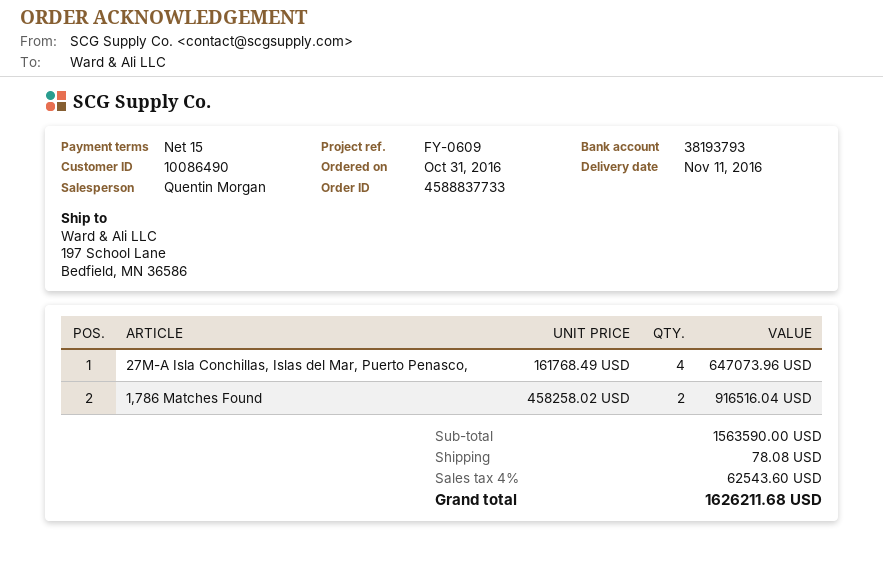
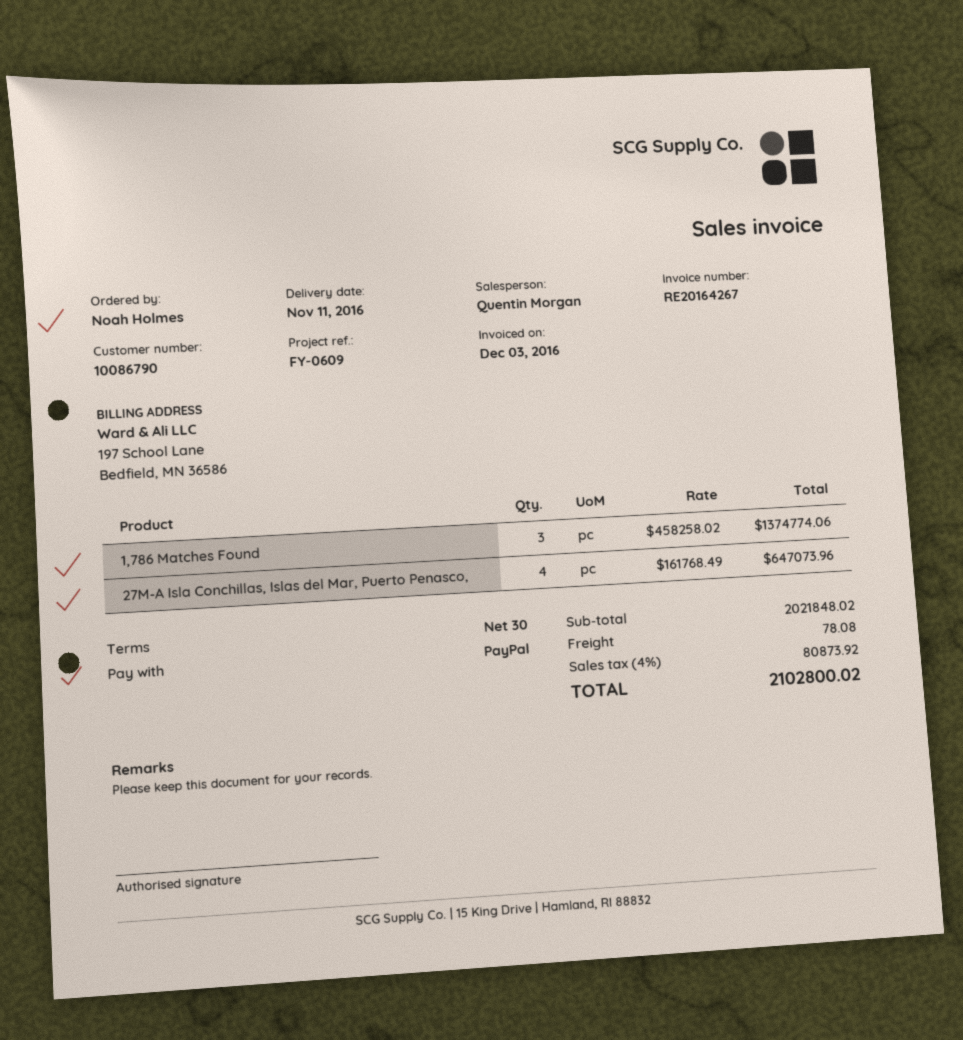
payment terms: 15 days -> 30 days
customer number: 10086490 -> 10086790
1,786 Matches Found: 2 x 458258.02 = 916516.04 -> 3 x 458258.02 = 1374774.06
subtotal: 1563590.00 -> 2021848.02
tax: 4% = 62543.60 -> 4% = 80873.92
total: 1626211.68 -> 2102800.02

